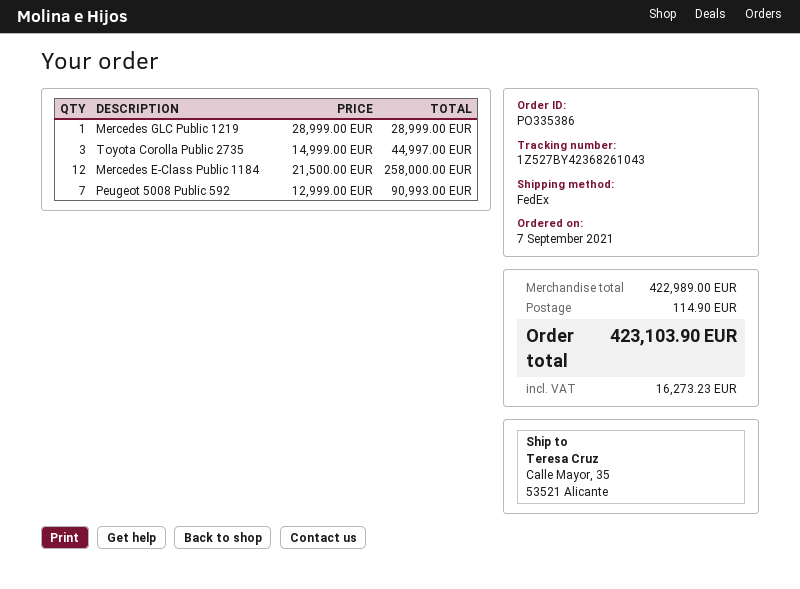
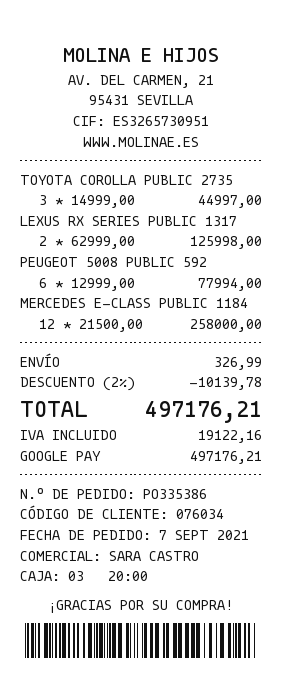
Mercedes GLC Public 1219: 1 x 28999.00 = 28999.00 -> none
Peugeot 5008 Public 592: 7 x 12999.00 = 90993.00 -> 6 x 12999.00 = 77994.00
LEXUS RX SERIES PUBLIC 1317: none -> 2 x 62999.00 = 125998.00
discount: none -> 2% = 10139.78
shipping: 114.90 -> 326.99
tax: 16273.23 -> 19122.16
total: 423103.90 -> 497176.21

